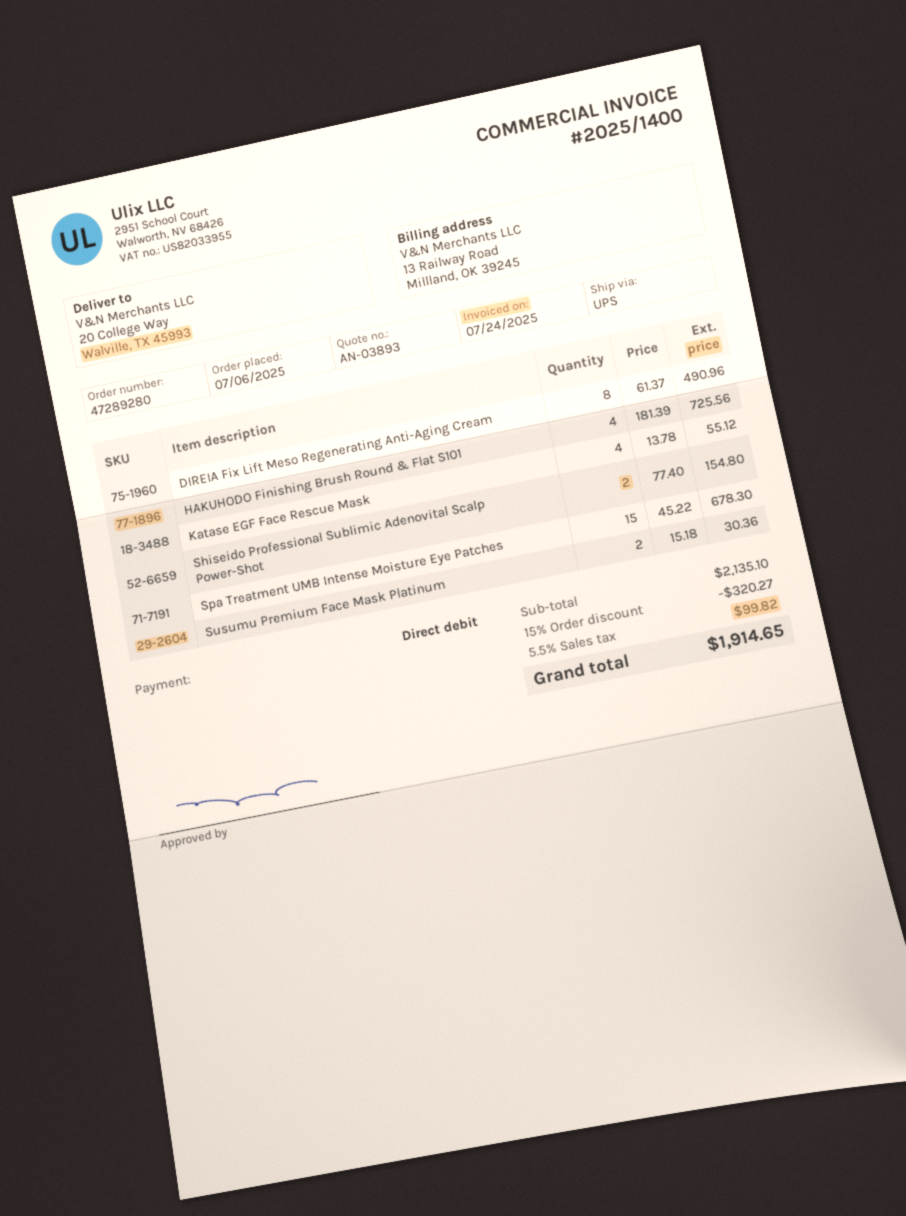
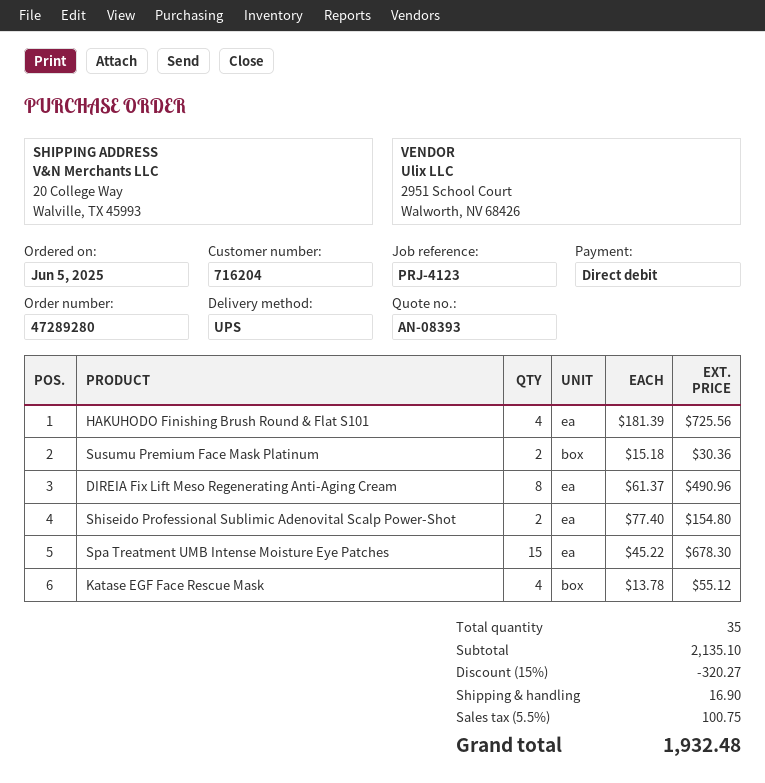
quote number: AN-03893 -> AN-08393
order date: 2025-07-06 -> 2025-06-05
shipping: none -> 16.90
tax: 5.5% = 99.82 -> 5.5% = 100.75
total: 1914.65 -> 1932.48

